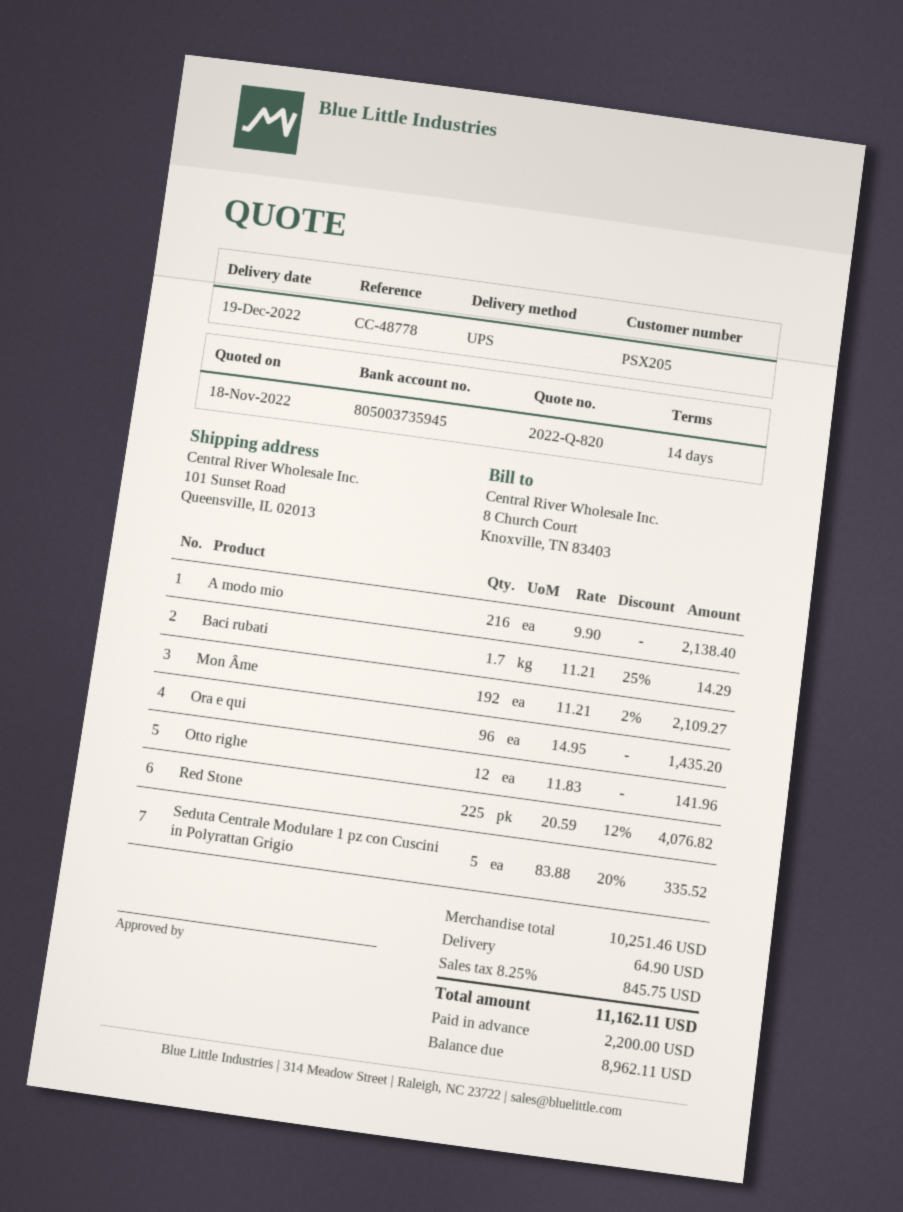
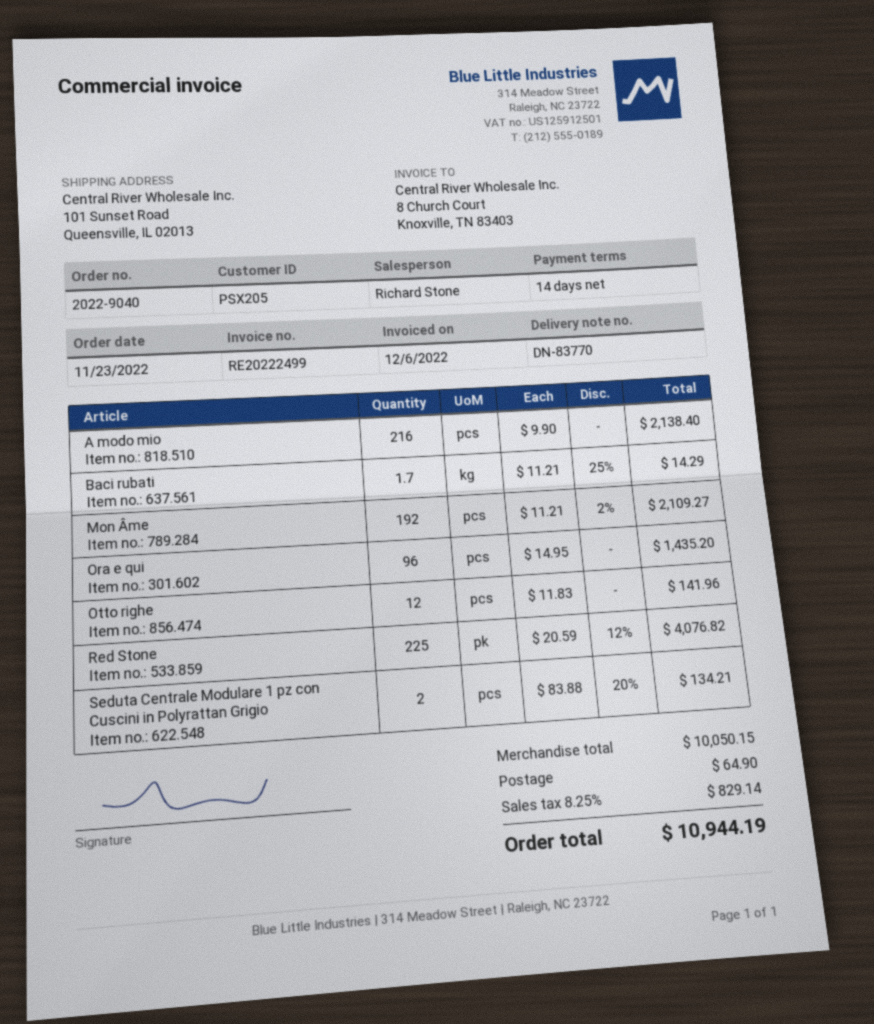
Seduta Centrale Modulare 1 pz con Cuscini in Polyrattan Grigio: 5 x 83.88 - 20% = 335.52 -> 2 x 83.88 - 20% = 134.21
subtotal: 10251.46 -> 10050.15
tax: 8.25% = 845.75 -> 8.25% = 829.14
total: 11162.11 -> 10944.19

